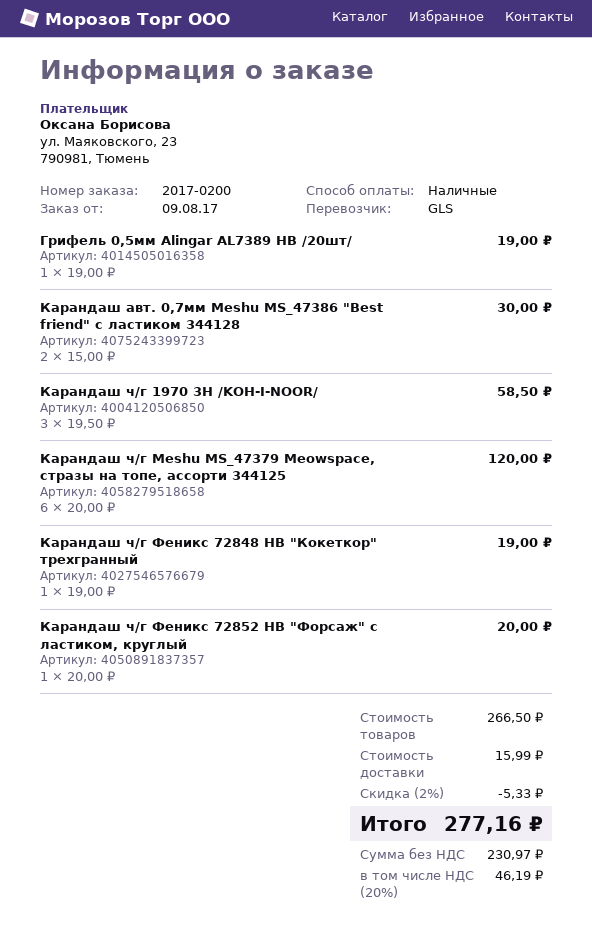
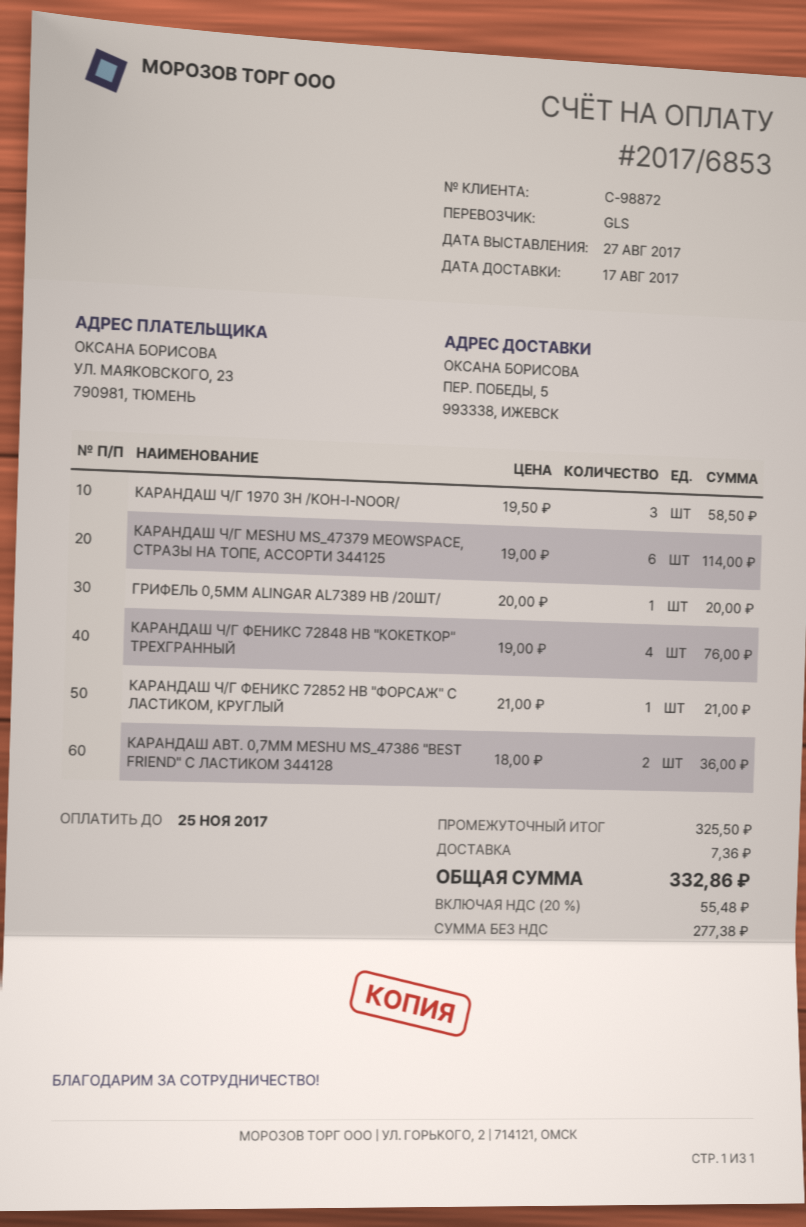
Грифель 0,5мм Alingar AL7389 НВ /20шт/: 1 x 19.00 = 19.00 -> 1 x 20.00 = 20.00
Карандаш авт. 0,7мм Meshu MS_47386 "Best friend" с ластиком 344128: 2 x 15.00 = 30.00 -> 2 x 18.00 = 36.00
Карандаш ч/г Meshu MS_47379 Meowspace, стразы на топе, ассорти 344125: 6 x 20.00 = 120.00 -> 6 x 19.00 = 114.00
Карандаш ч/г Феникс 72848 HB "Кокеткор" трехгранный: 1 x 19.00 = 19.00 -> 4 x 19.00 = 76.00
Карандаш ч/г Феникс 72852 HB "Форсаж" с ластиком, круглый: 1 x 20.00 = 20.00 -> 1 x 21.00 = 21.00
subtotal: 266.50 -> 325.50
discount: 2% = 5.33 -> none
shipping: 15.99 -> 7.36
net: 230.97 -> 277.38
tax: 20% = 46.19 -> 20% = 55.48
total: 277.16 -> 332.86

